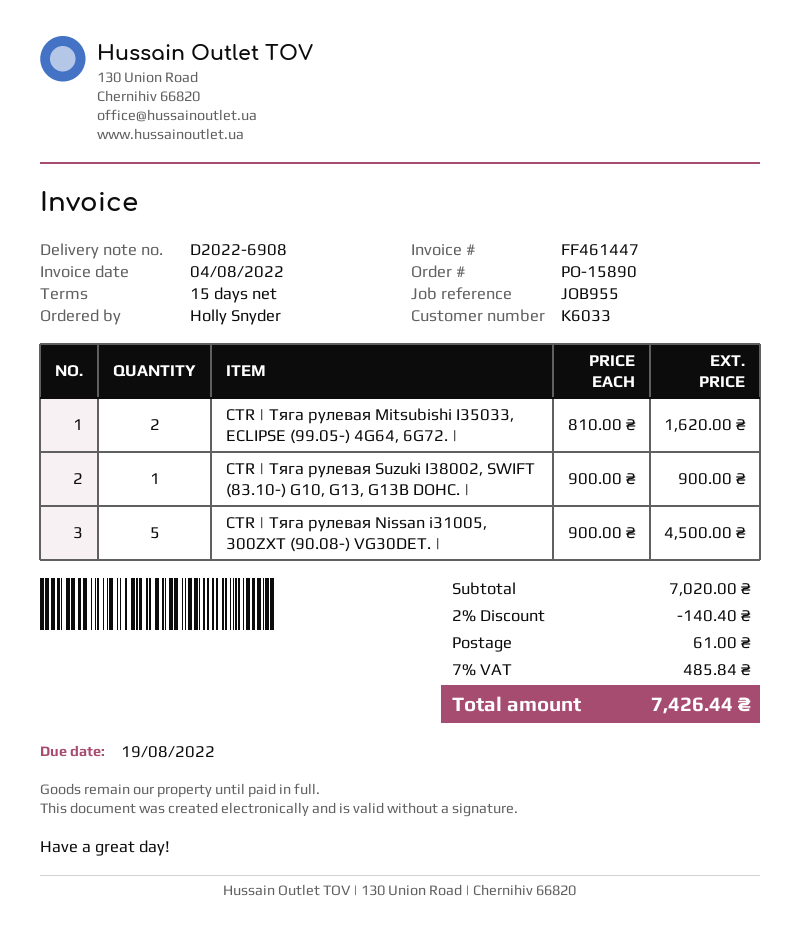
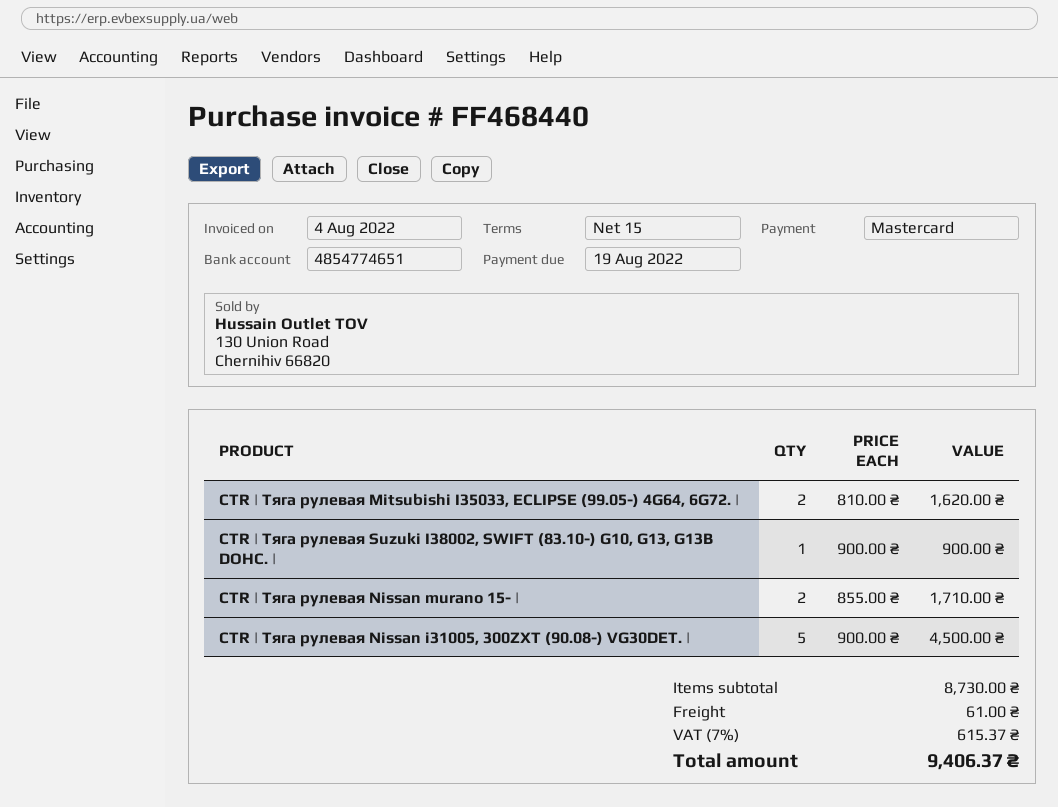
invoice number: FF461447 -> FF468440
CTR | Тяга рулевая Nissan murano 15- |: none -> 2 x 855.00 = 1710.00
subtotal: 7020.00 -> 8730.00
discount: 2% = 140.40 -> none
tax: 7% = 485.84 -> 7% = 615.37
total: 7426.44 -> 9406.37

